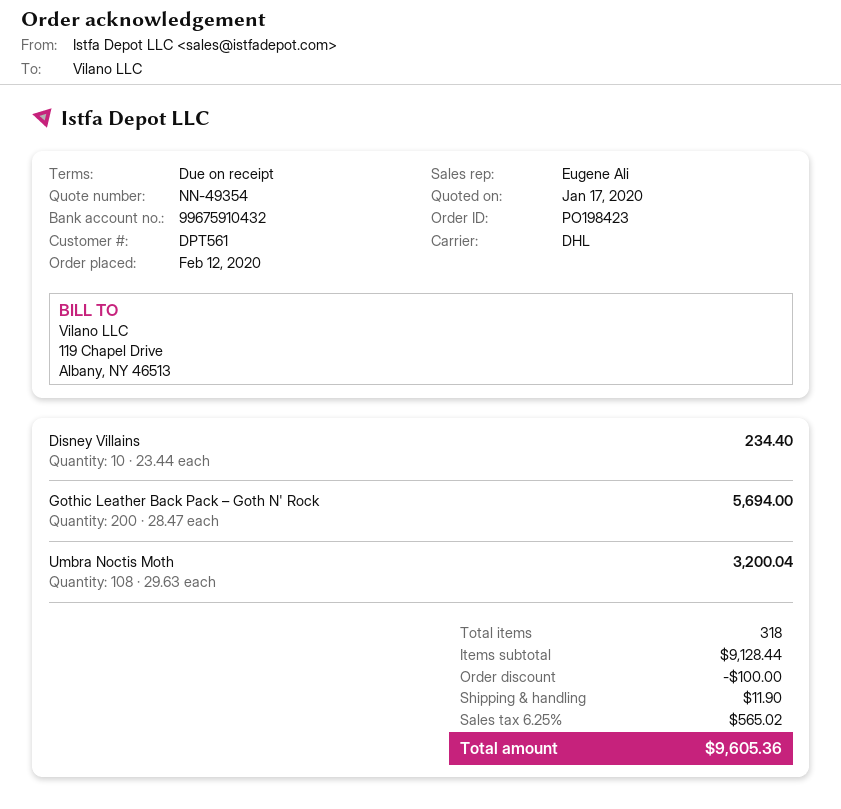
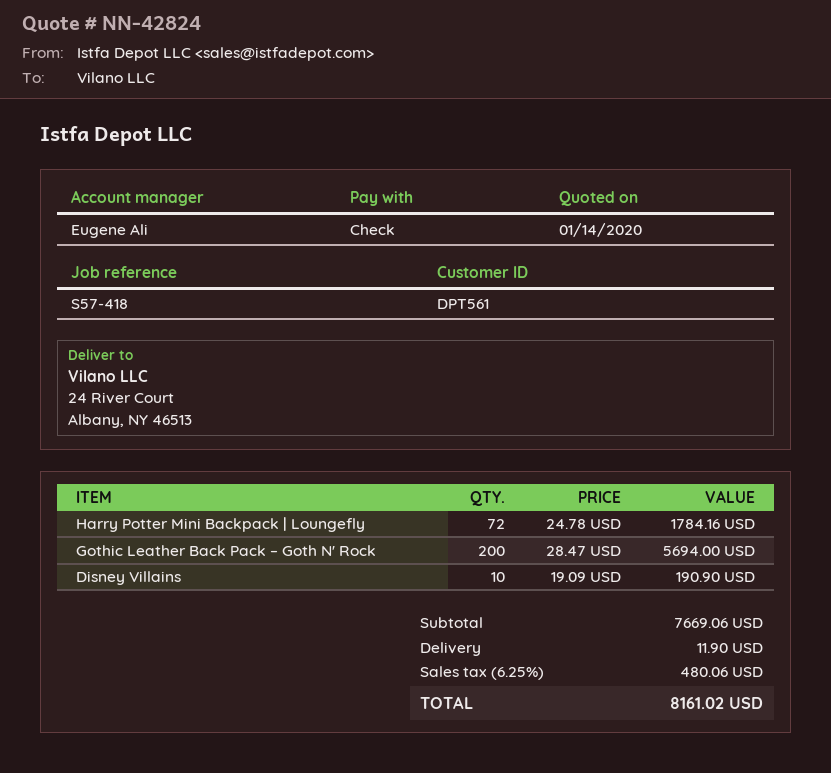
quote number: NN-49354 -> NN-42824
quote date: 2020-01-17 -> 2020-01-14
Disney Villains: 10 x 23.44 = 234.40 -> 10 x 19.09 = 190.90
Umbra Noctis Moth: 108 x 29.63 = 3200.04 -> none
Harry Potter Mini Backpack | Loungefly: none -> 72 x 24.78 = 1784.16
subtotal: 9128.44 -> 7669.06
discount: 100.00 -> none
tax: 6.25% = 565.02 -> 6.25% = 480.06
total: 9605.36 -> 8161.02

